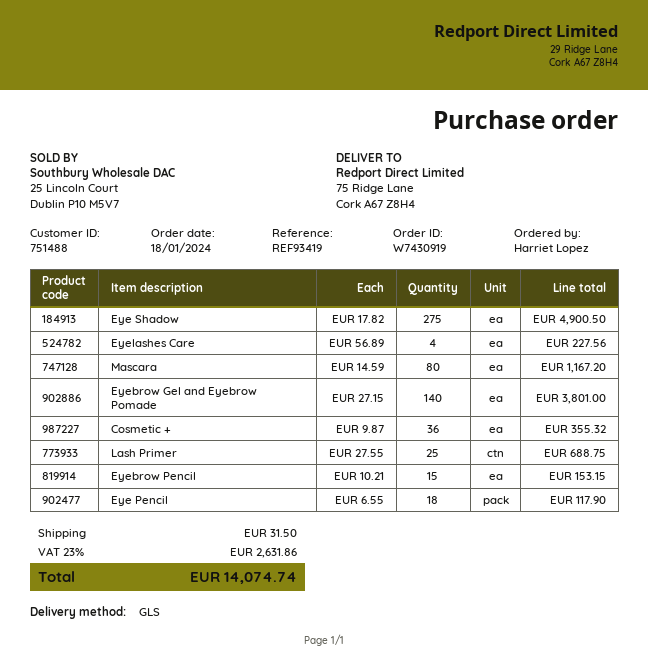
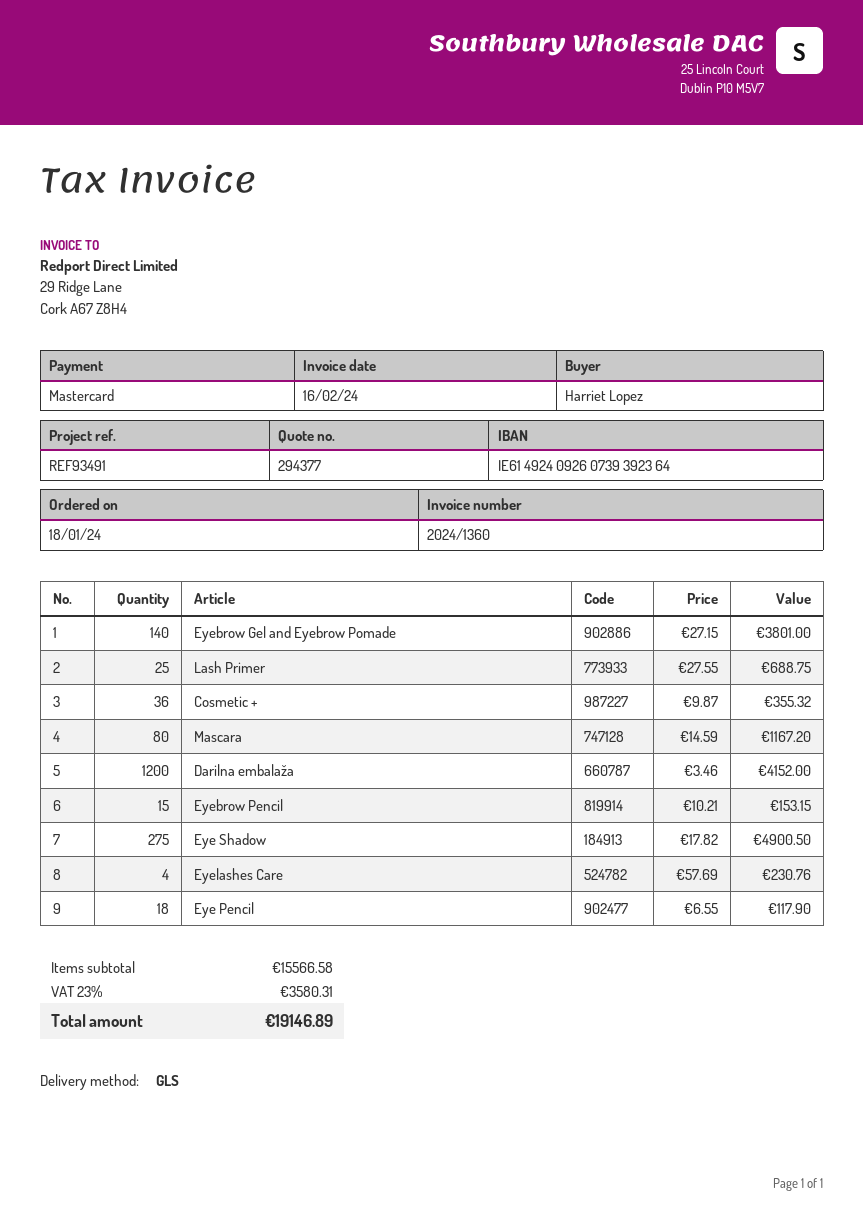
reference: REF93419 -> REF93491
Eyelashes Care: 4 x 56.89 = 227.56 -> 4 x 57.69 = 230.76
Darilna embalaža: none -> 1200 x 3.46 = 4152.00
shipping: 31.50 -> none
tax: 23% = 2631.86 -> 23% = 3580.31
total: 14074.74 -> 19146.89

